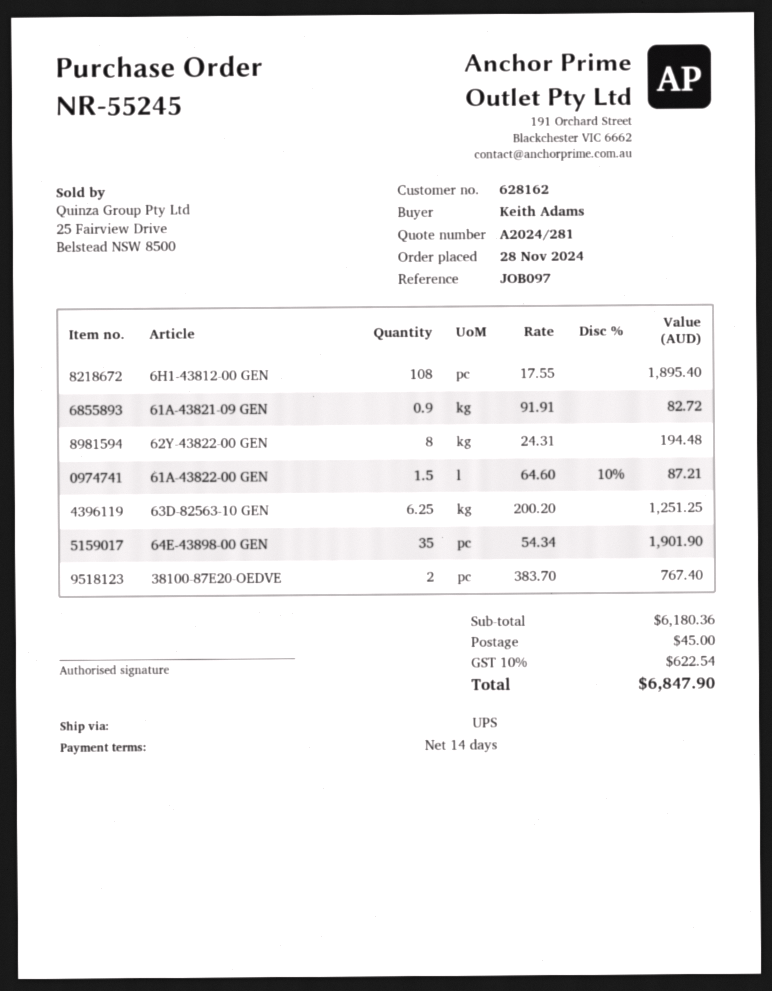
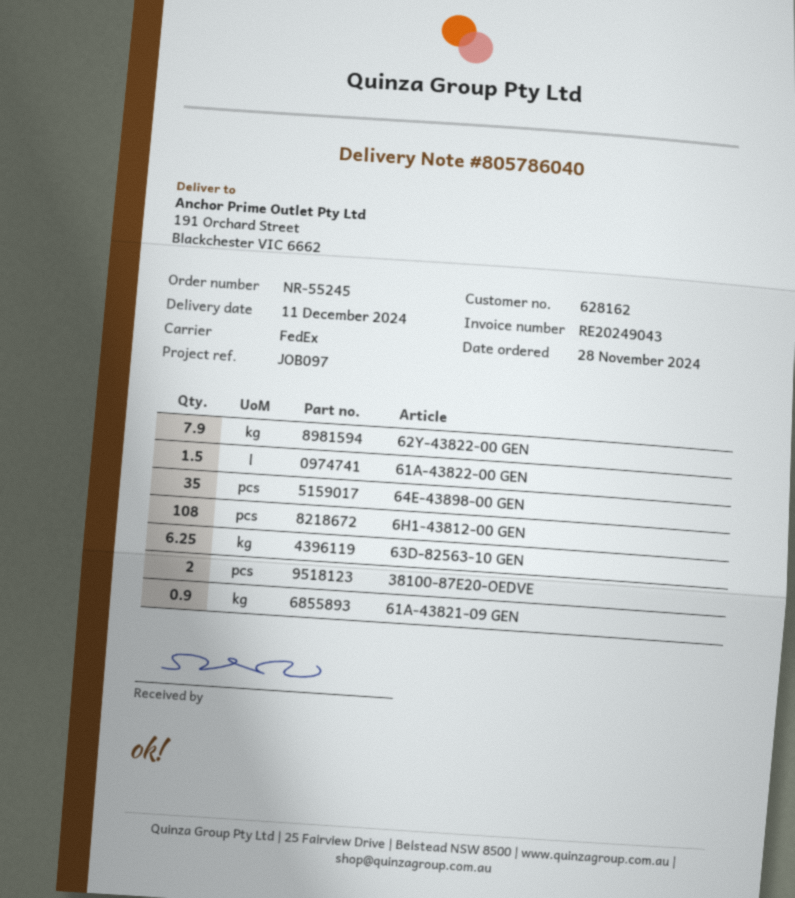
shipping method: UPS -> FedEx
62Y-43822-00 GEN: 8 -> 7.9

